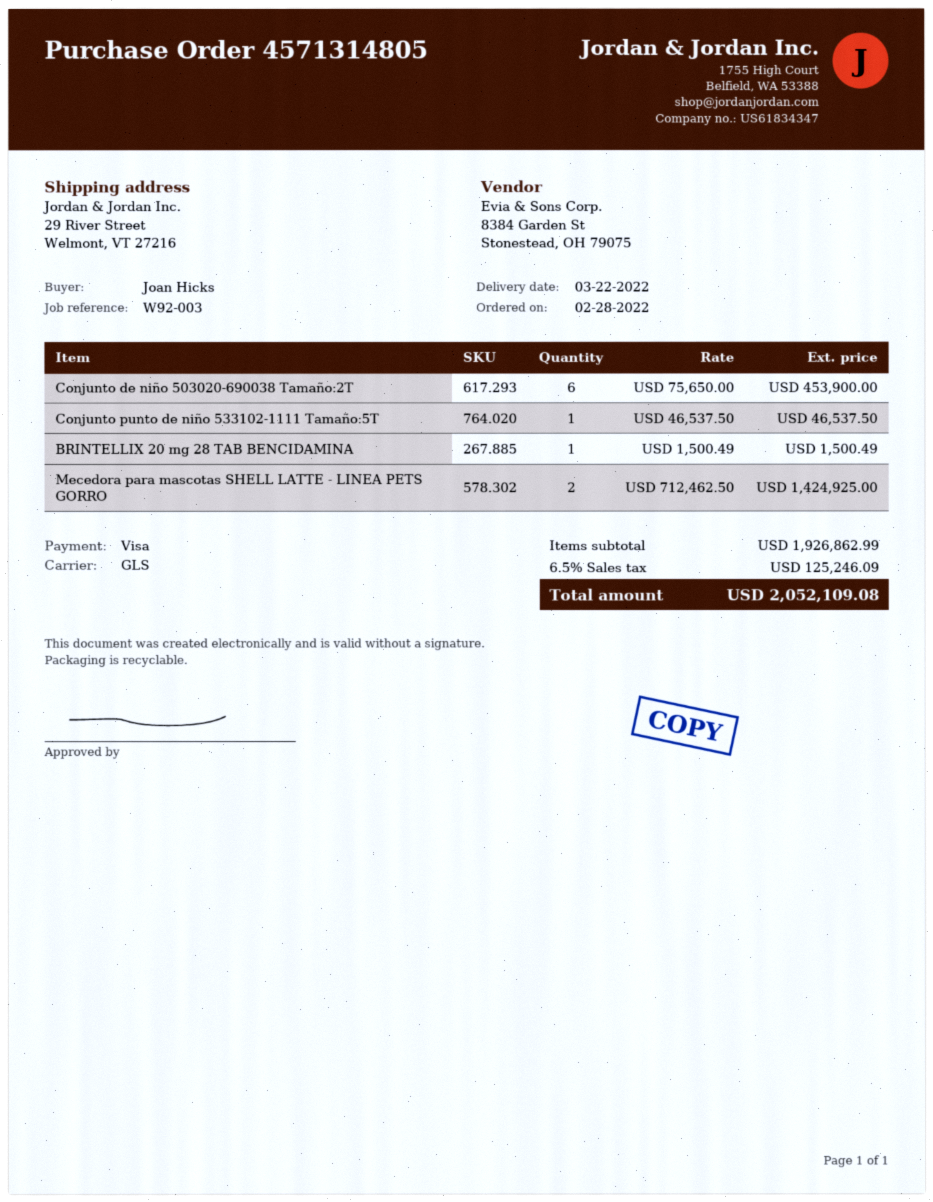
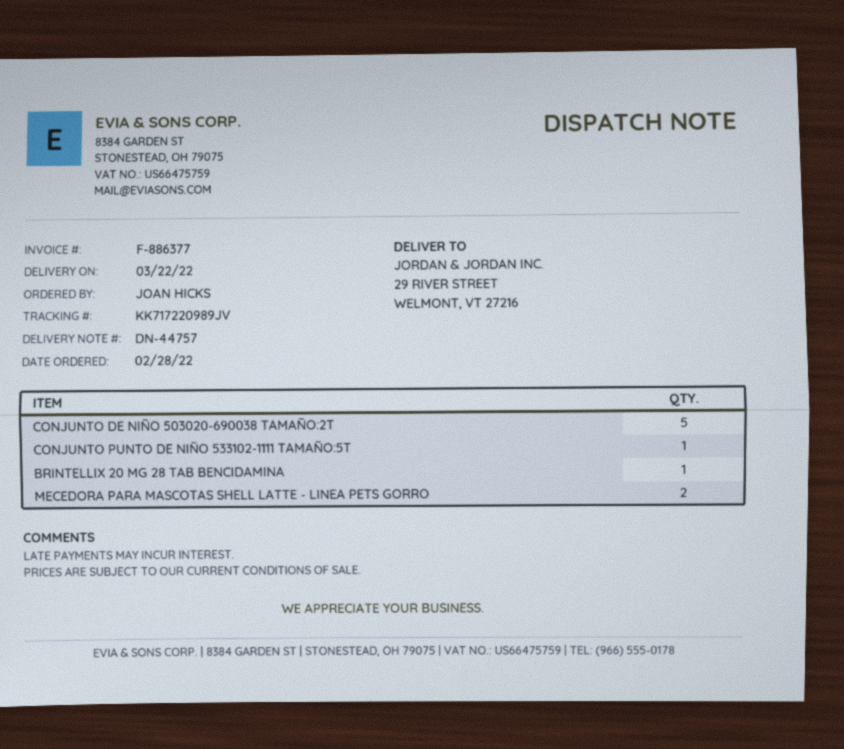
Conjunto de niño 503020-690038 Tamaño:2T: 6 -> 5

